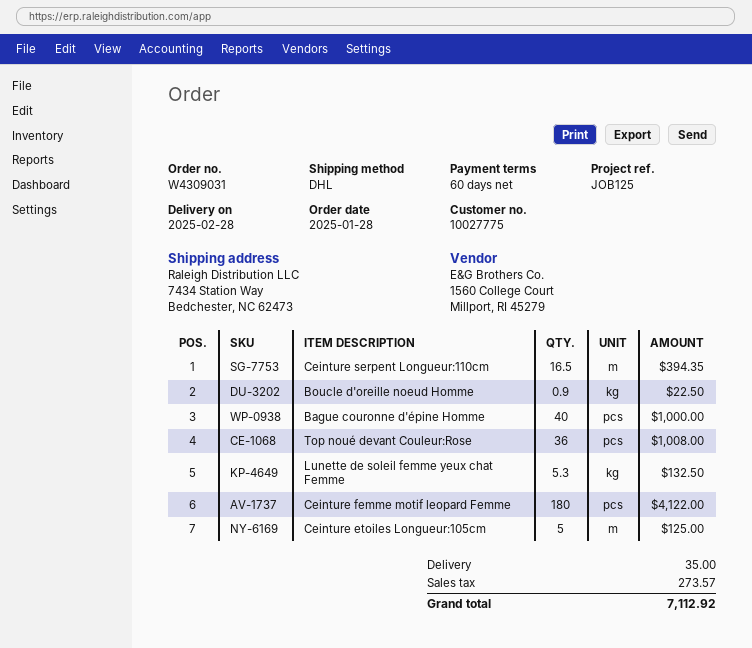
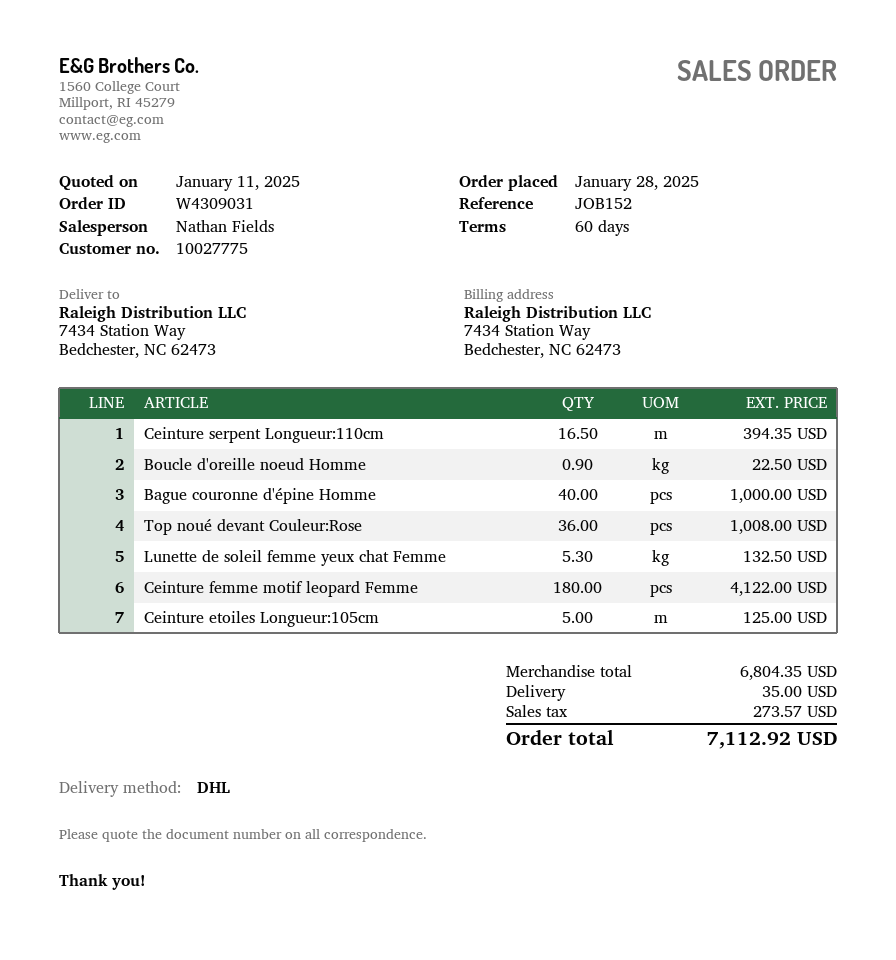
reference: JOB125 -> JOB152

